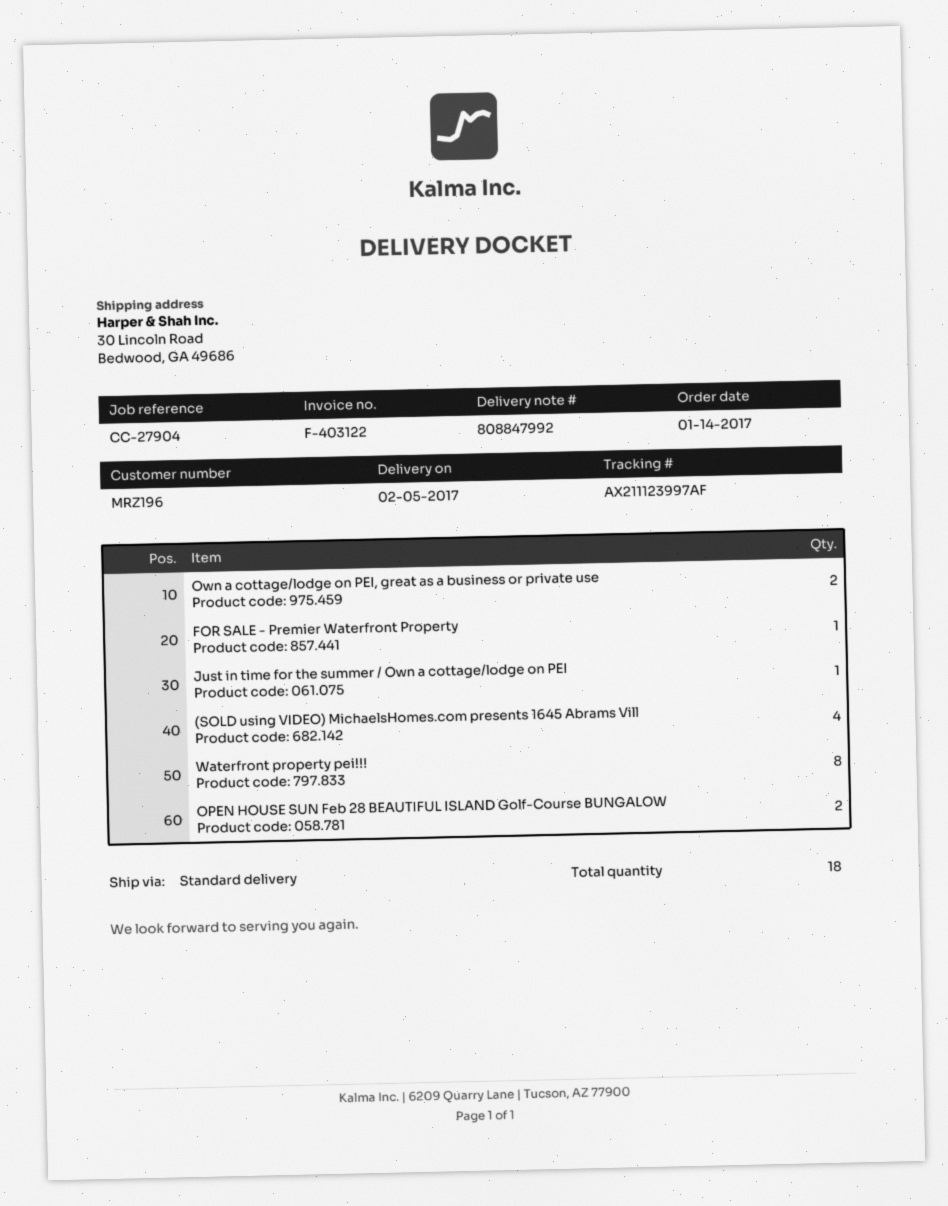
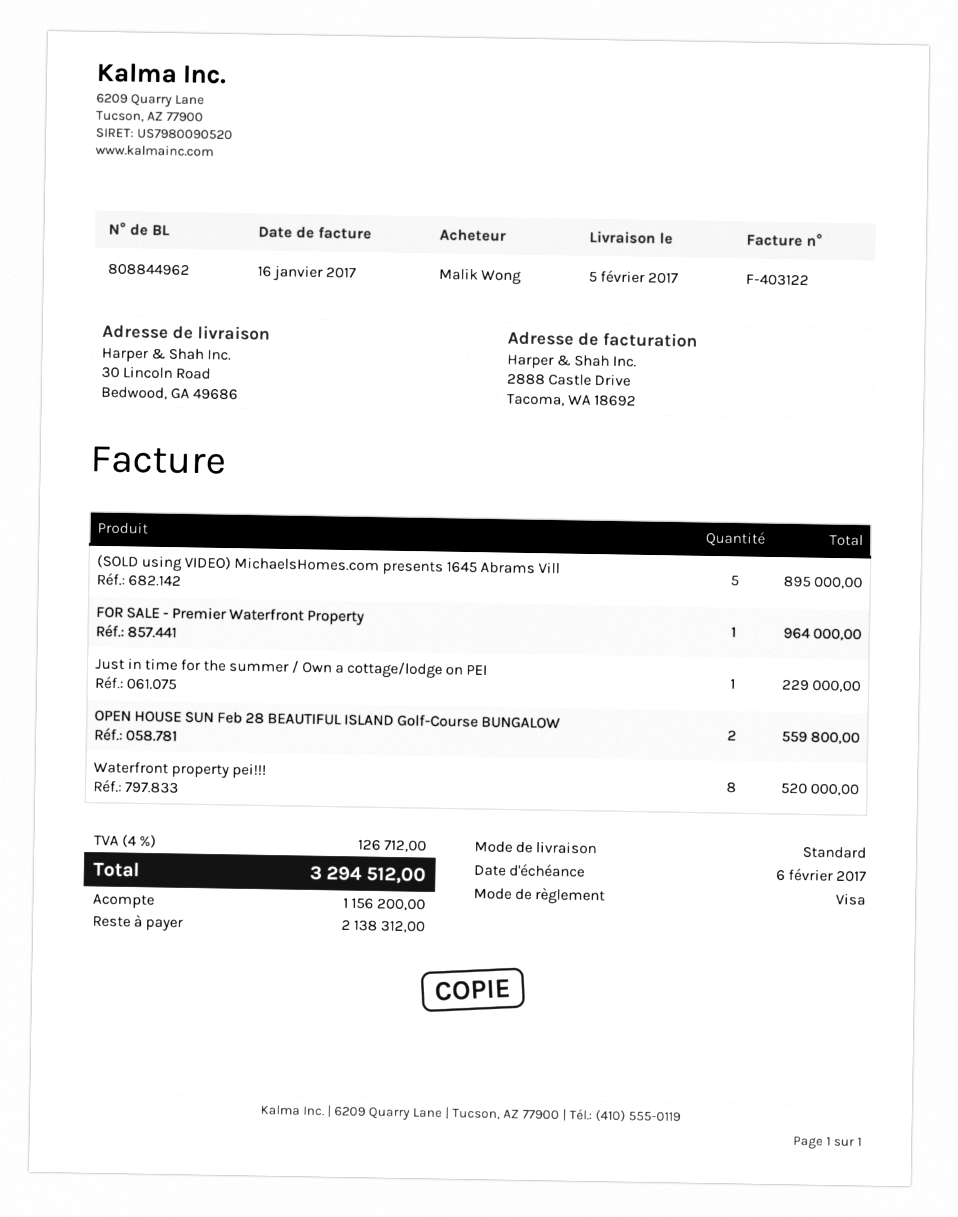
delivery note number: 808847992 -> 808844962
Own a cottage/lodge on PEI, great as a business or private use: 2 -> none
(SOLD using VIDEO) MichaelsHomes.com presents 1645 Abrams Vill: 4 -> 5

